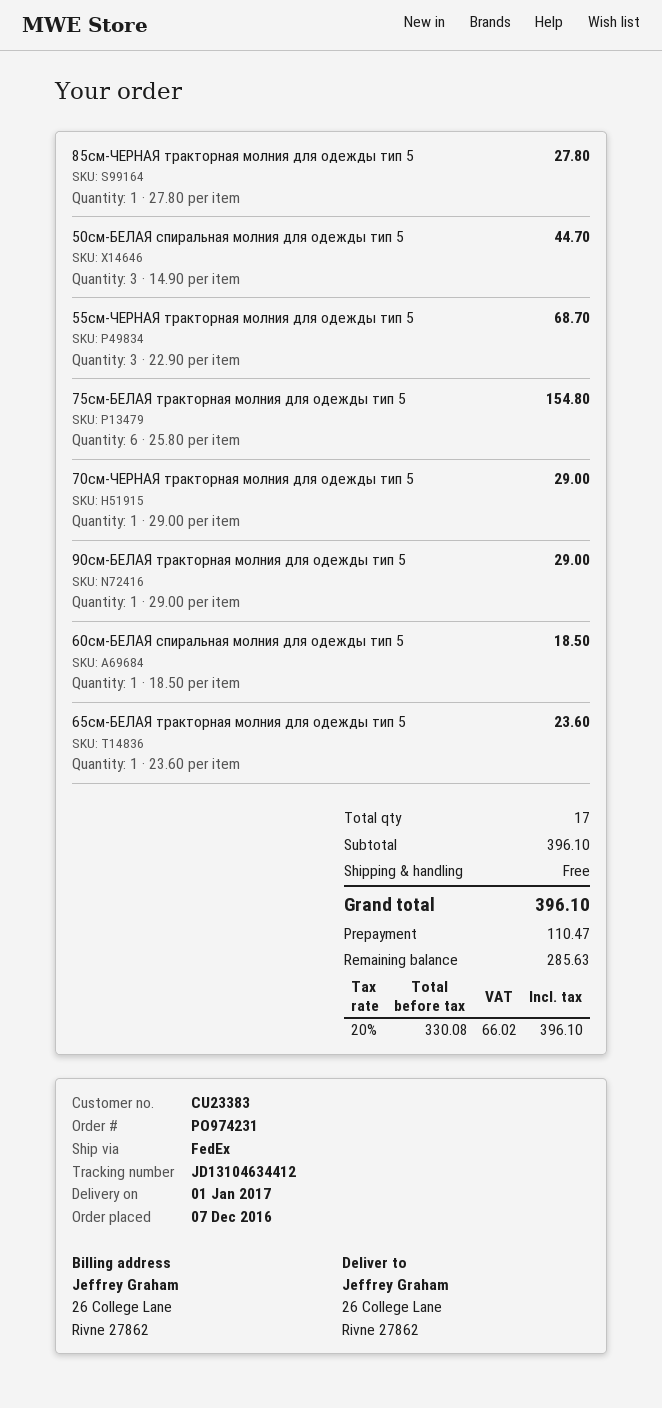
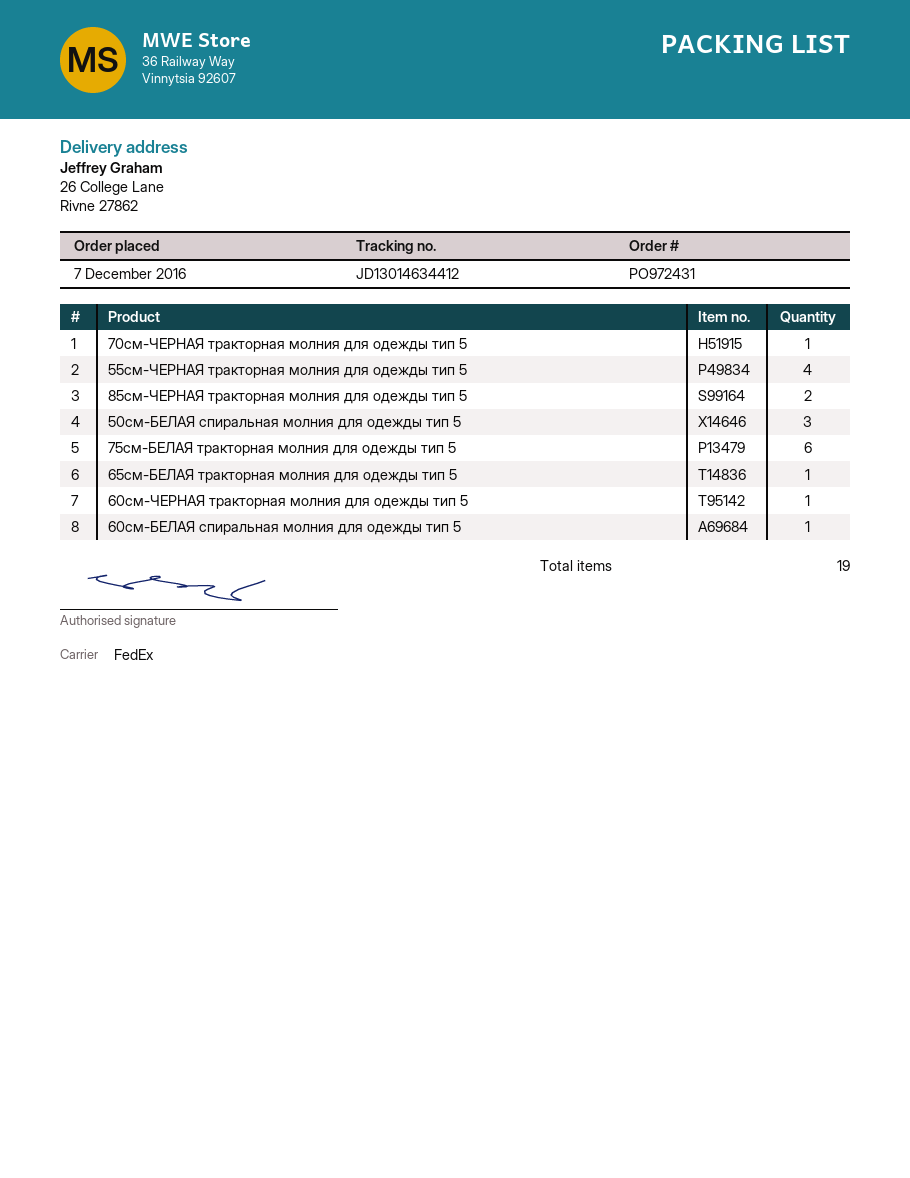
order number: PO974231 -> PO972431
tracking number: JD13104634412 -> JD13014634412
85см-ЧЕРНАЯ тракторная молния для одежды тип 5: 1 -> 2
55см-ЧЕРНАЯ тракторная молния для одежды тип 5: 3 -> 4
90см-БЕЛАЯ тракторная молния для одежды тип 5: 1 -> none
60см-ЧЕРНАЯ тракторная молния для одежды тип 5: none -> 1
total quantity: 17 -> 19

